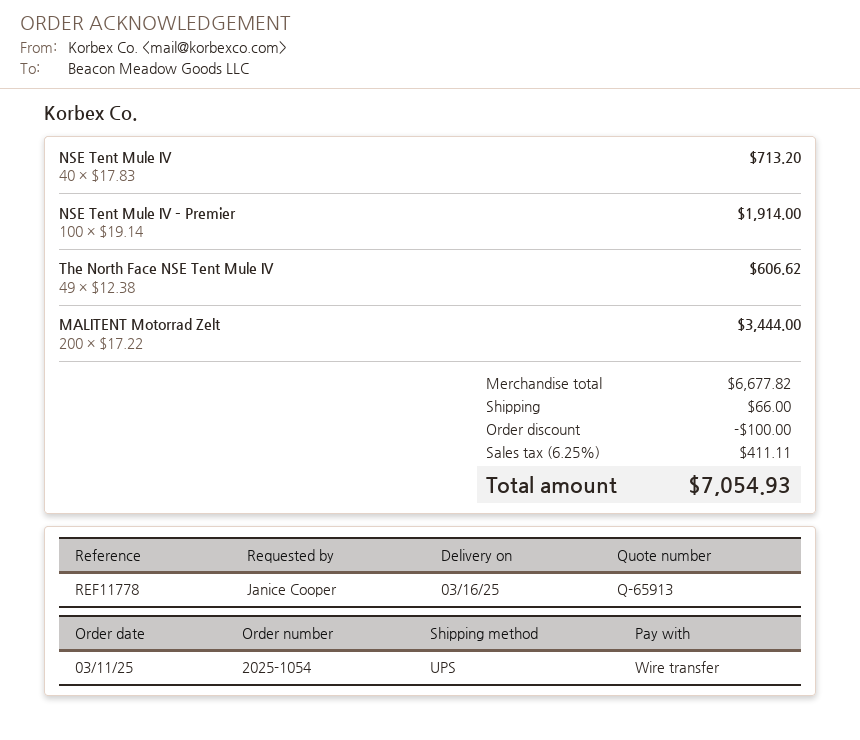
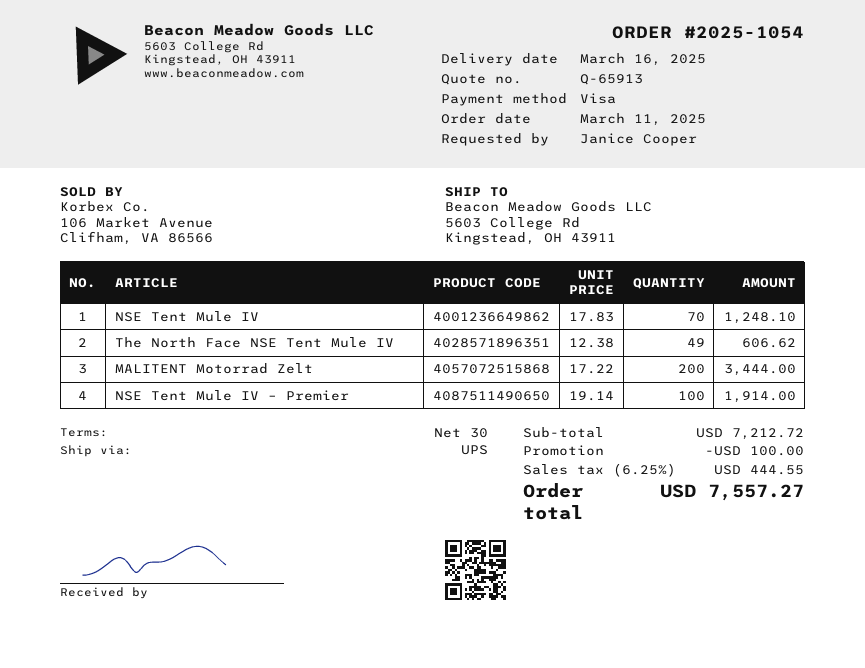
payment method: bank transfer -> Visa
NSE Tent Mule IV: 40 x 17.83 = 713.20 -> 70 x 17.83 = 1248.10
subtotal: 6677.82 -> 7212.72
shipping: 66.00 -> none
tax: 6.25% = 411.11 -> 6.25% = 444.55
total: 7054.93 -> 7557.27

